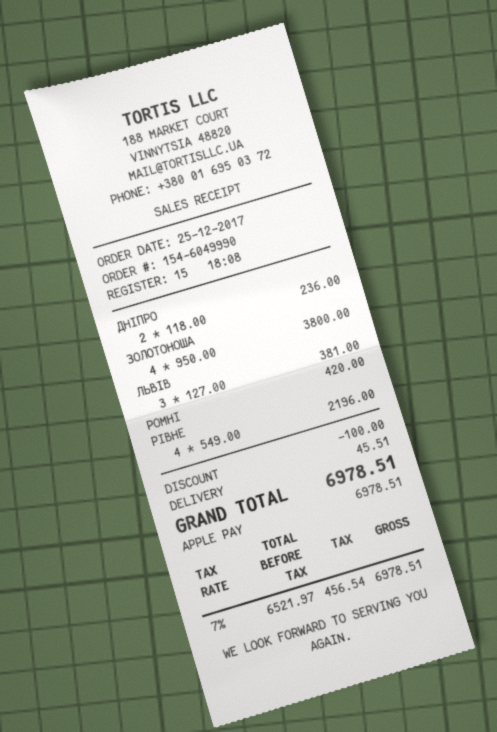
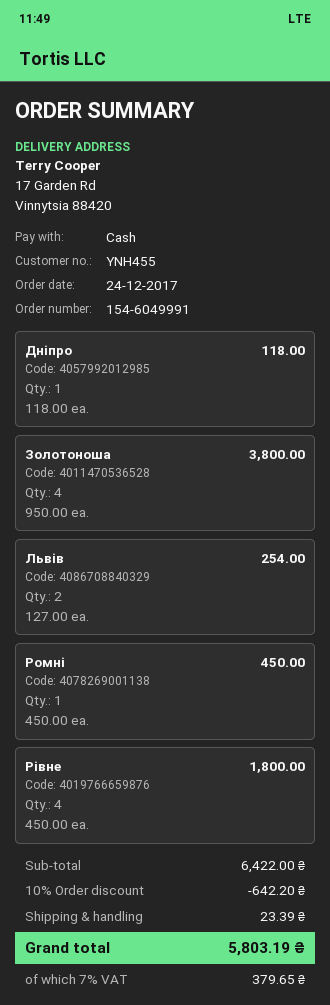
order number: 154-6049990 -> 154-6049991
order date: 2017-12-25 -> 2017-12-24
payment method: Apple Pay -> cash
ДНІПРО: 2 x 118.00 = 236.00 -> 1 x 118.00 = 118.00
ЛЬВІВ: 3 x 127.00 = 381.00 -> 2 x 127.00 = 254.00
РОМНІ: 1 x 420.00 = 420.00 -> 1 x 450.00 = 450.00
РІВНЕ: 4 x 549.00 = 2196.00 -> 4 x 450.00 = 1800.00
discount: 100.00 -> 642.20
shipping: 45.51 -> 23.39
tax: 7% = 456.54 -> 7% = 379.65
total: 6978.51 -> 5803.19

